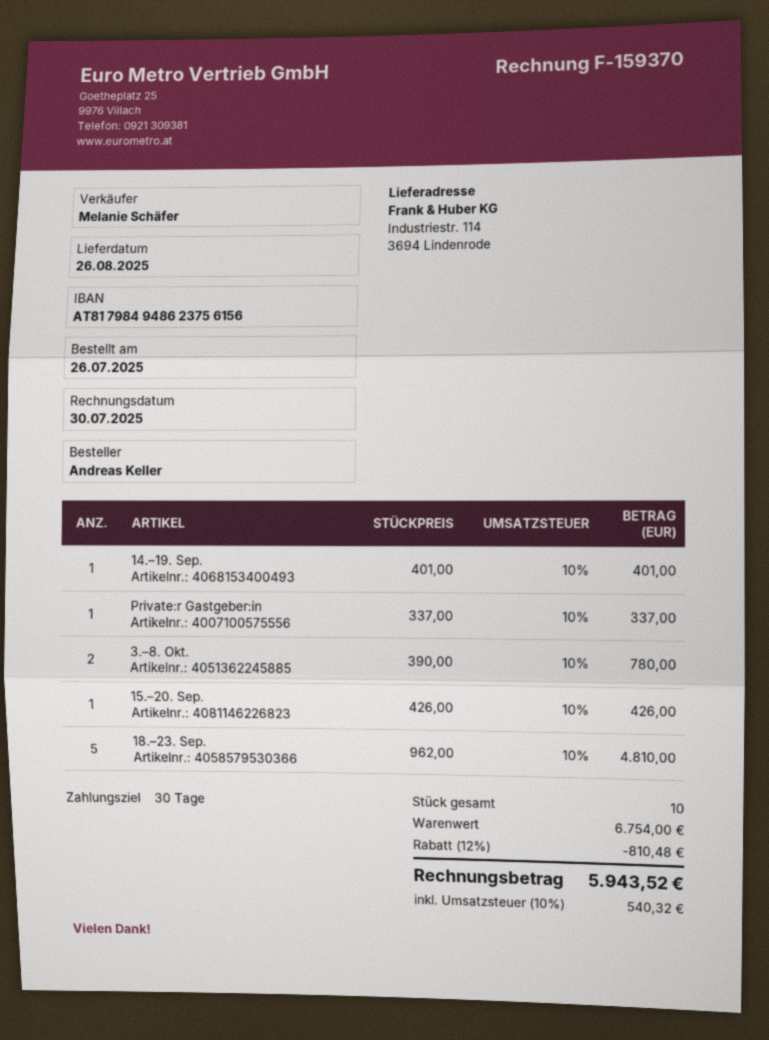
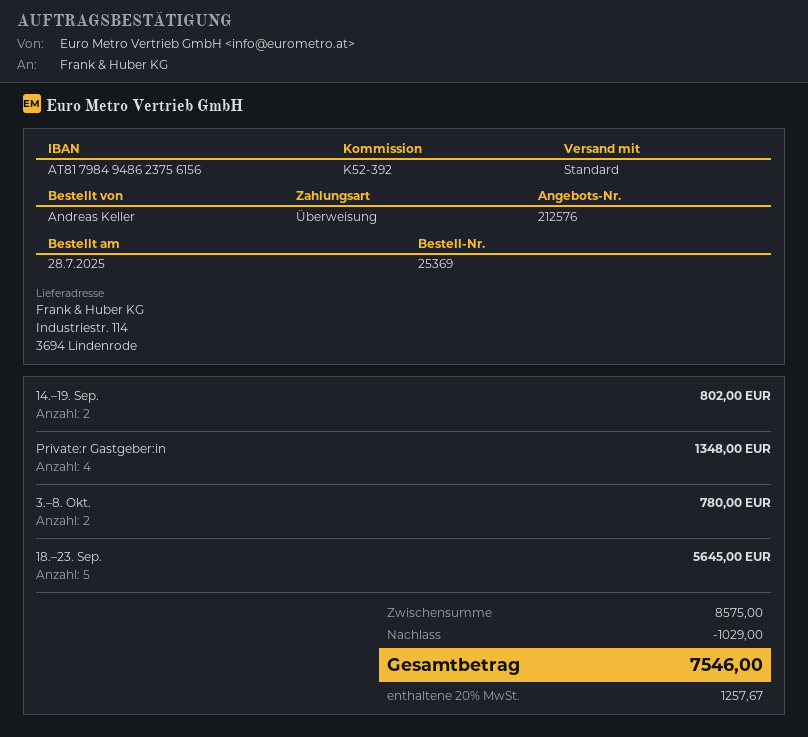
order date: 2025-07-26 -> 2025-07-28
14.–19. Sep.: 1 for 401.00 -> 2 for 802.00
Private:r Gastgeber:in: 1 for 337.00 -> 4 for 1348.00
15.–20. Sep.: 1 for 426.00 -> none
18.–23. Sep.: 5 for 4810.00 -> 5 for 5645.00
subtotal: 6754.00 -> 8575.00
discount: 810.48 -> 1029.00
tax: 10% = 540.32 -> 20% = 1257.67
total: 5943.52 -> 7546.00

